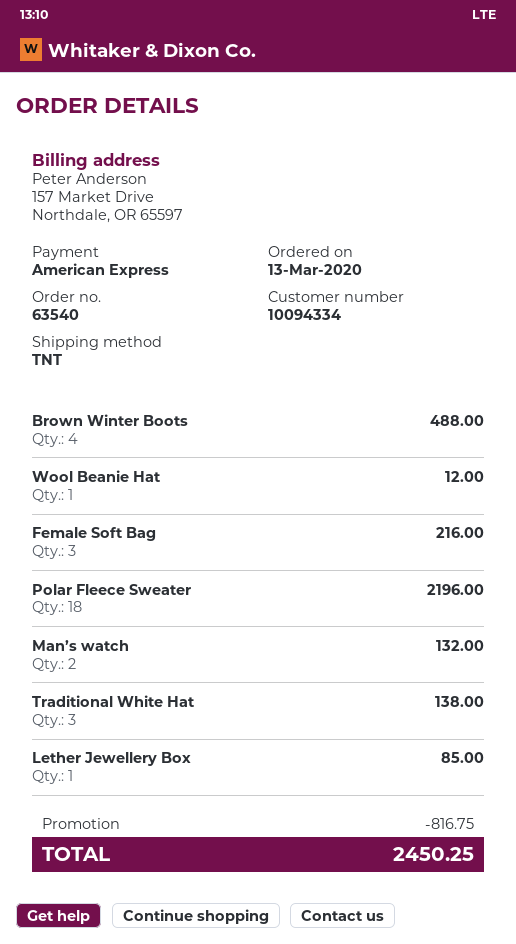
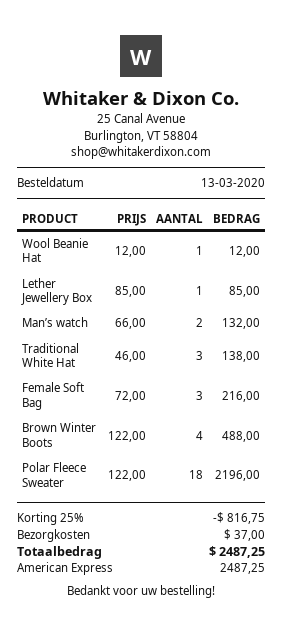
shipping: none -> 37.00
total: 2450.25 -> 2487.25

